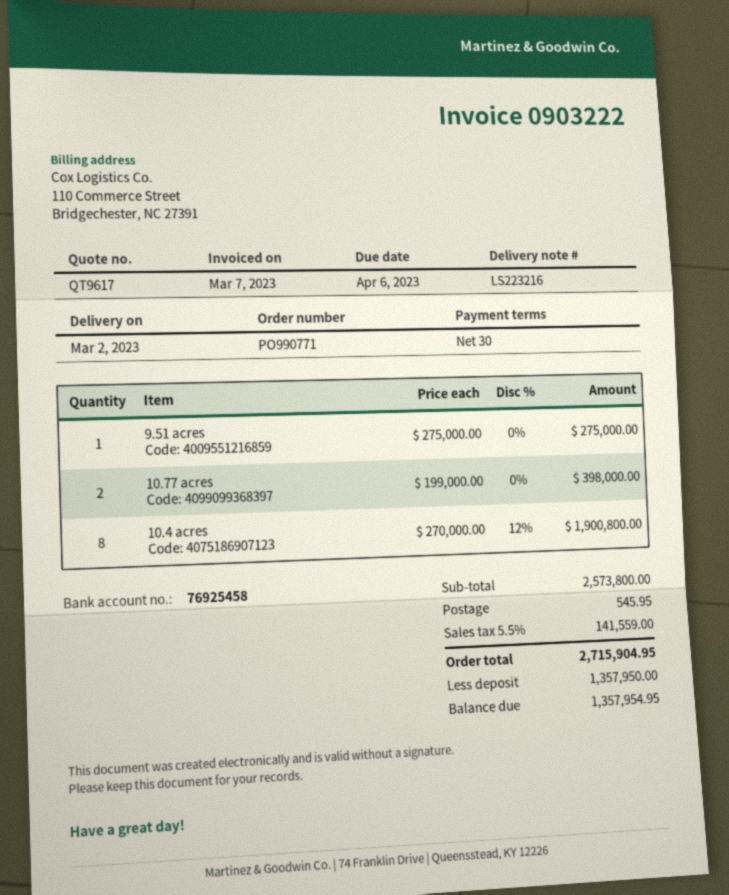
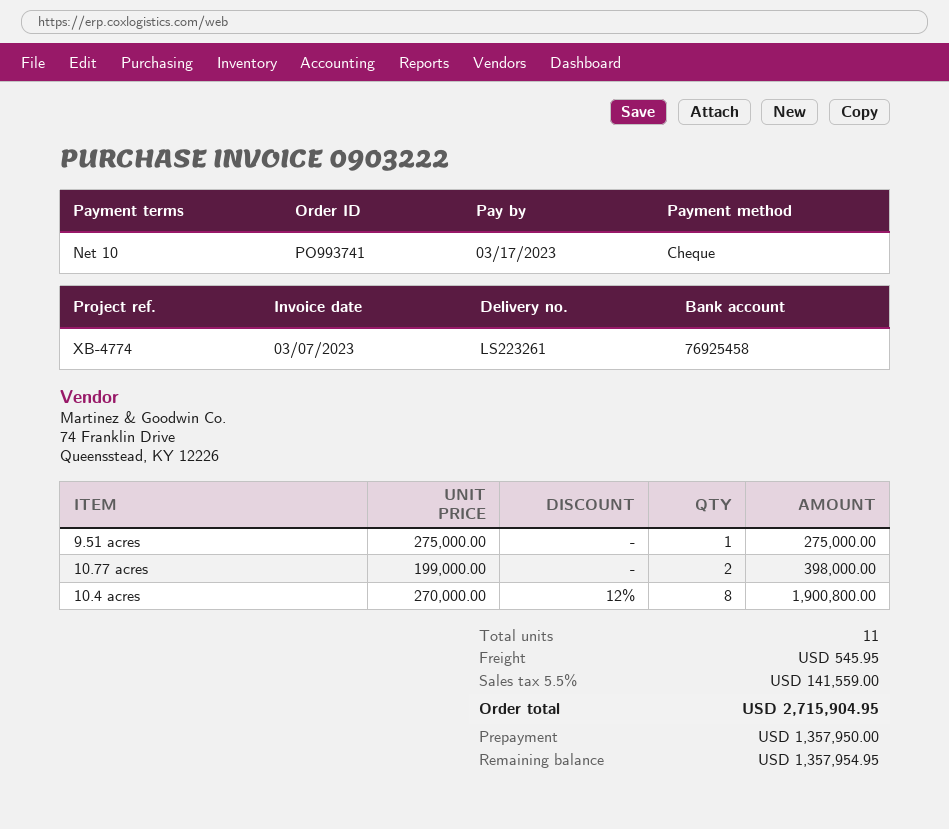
order number: PO990771 -> PO993741
delivery note number: LS223216 -> LS223261
payment terms: 30 days -> 10 days
due date: 2023-04-06 -> 2023-03-17

